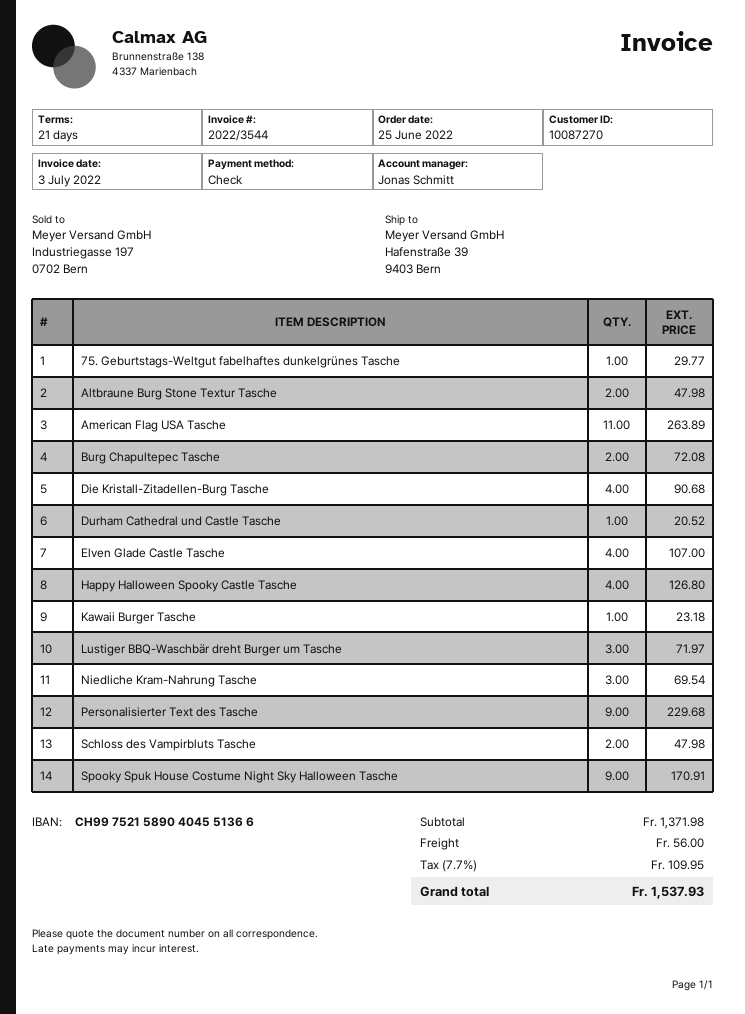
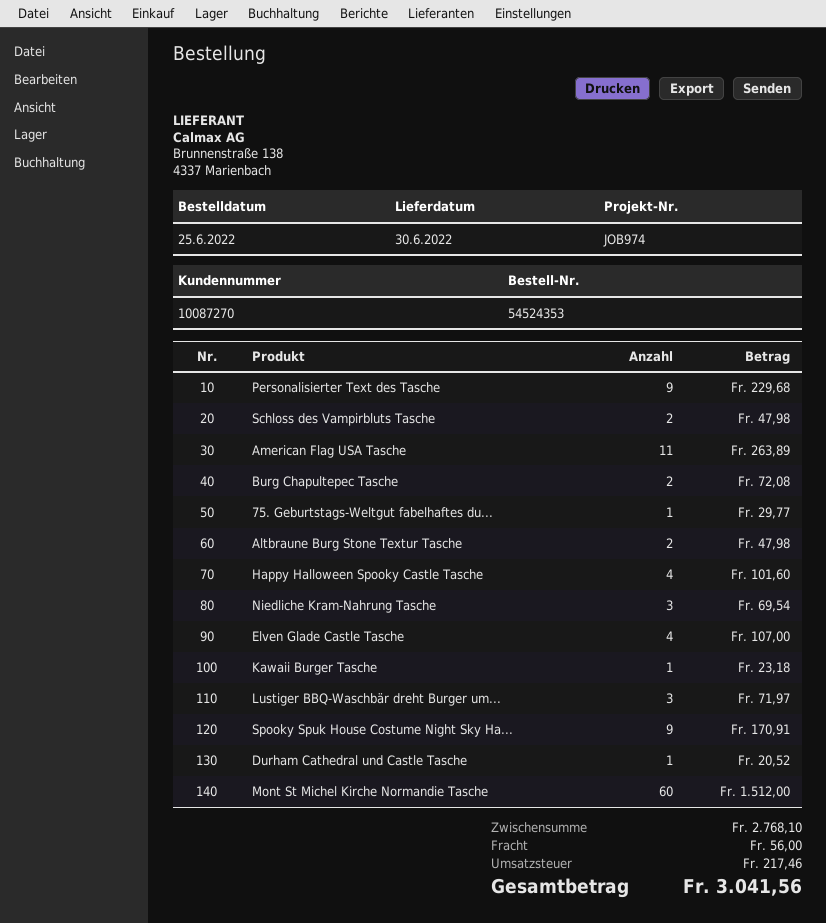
Die Kristall-Zitadellen-Burg Tasche: 4 for 90.68 -> none
Happy Halloween Spooky Castle Tasche: 4 for 126.80 -> 4 for 101.60
Mont St Michel Kirche Normandie Tasche: none -> 60 for 1512.00
subtotal: 1371.98 -> 2768.10
tax: 109.95 -> 217.46
total: 1537.93 -> 3041.56

